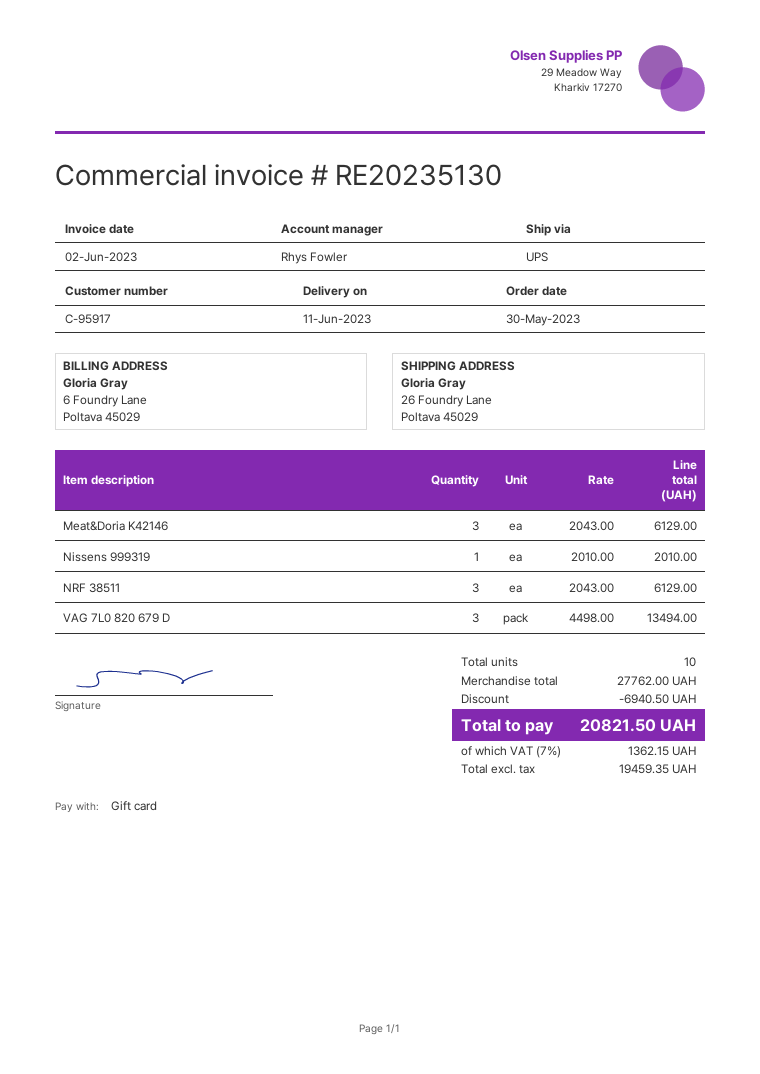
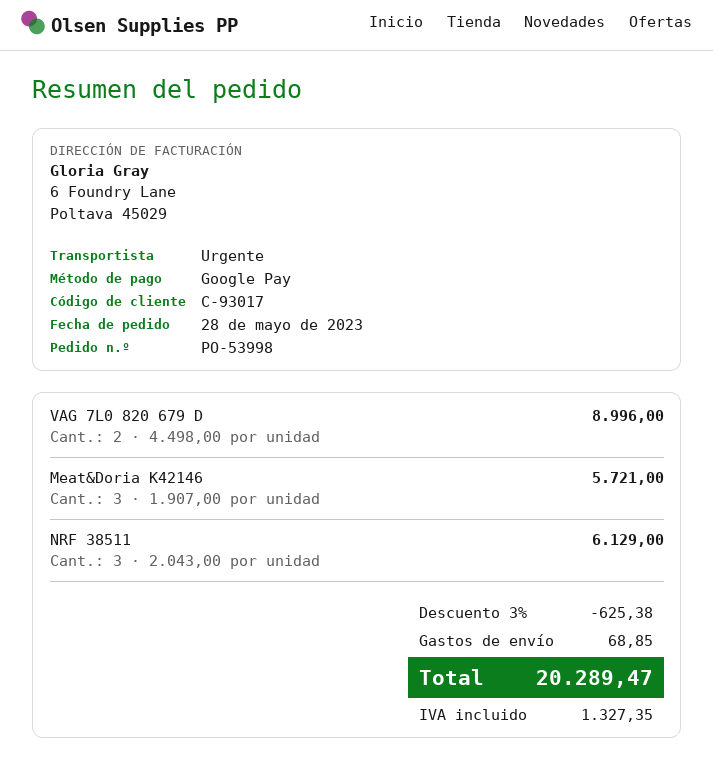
order date: 2023-05-30 -> 2023-05-28
customer number: C-95917 -> C-93017
payment method: gift card -> Google Pay
shipping method: UPS -> express
Meat&Doria K42146: 3 x 2043.00 = 6129.00 -> 3 x 1907.00 = 5721.00
Nissens 999319: 1 x 2010.00 = 2010.00 -> none
VAG 7L0 820 679 D: 3 x 4498.00 = 13494.00 -> 2 x 4498.00 = 8996.00
discount: 6940.50 -> 625.38
shipping: none -> 68.85
tax: 1362.15 -> 1327.35
total: 20821.50 -> 20289.47

